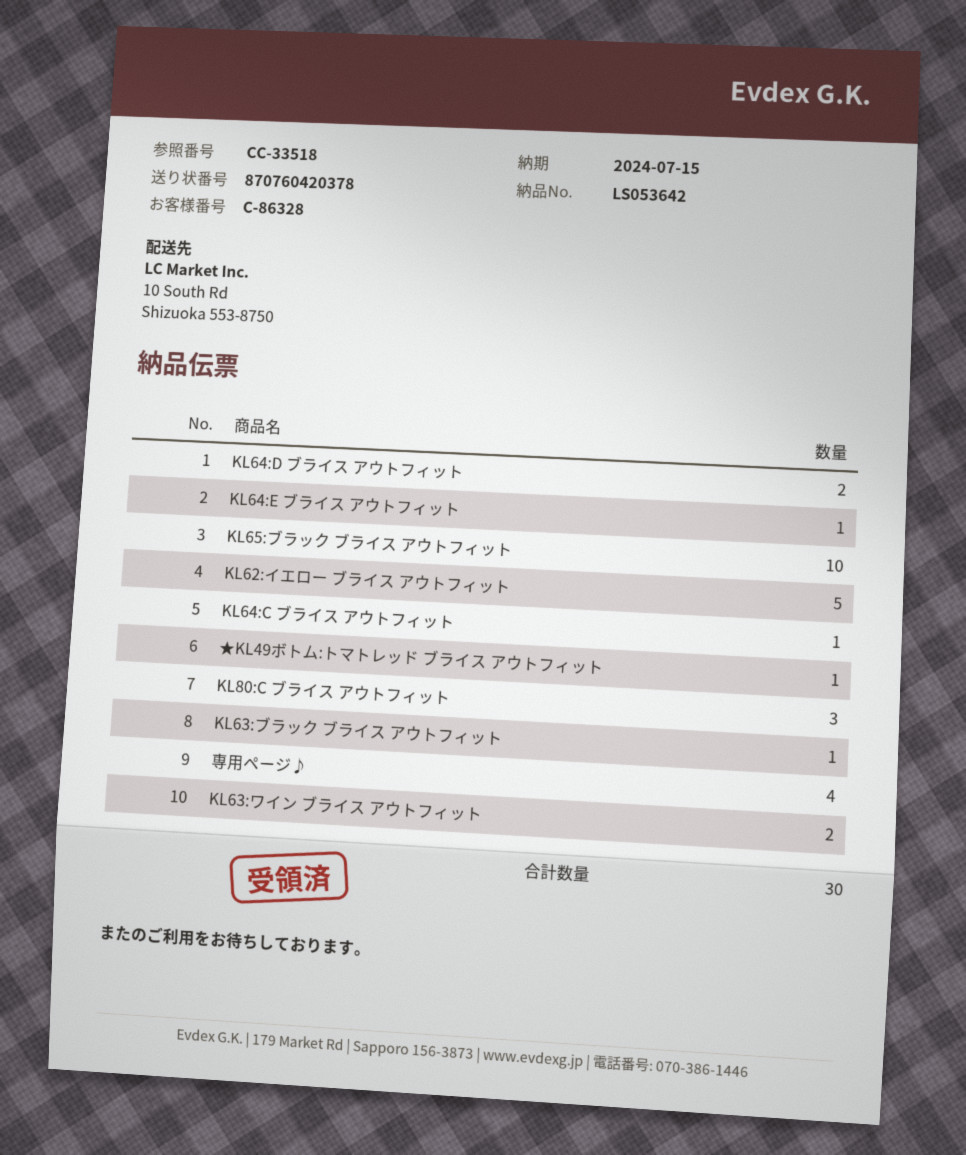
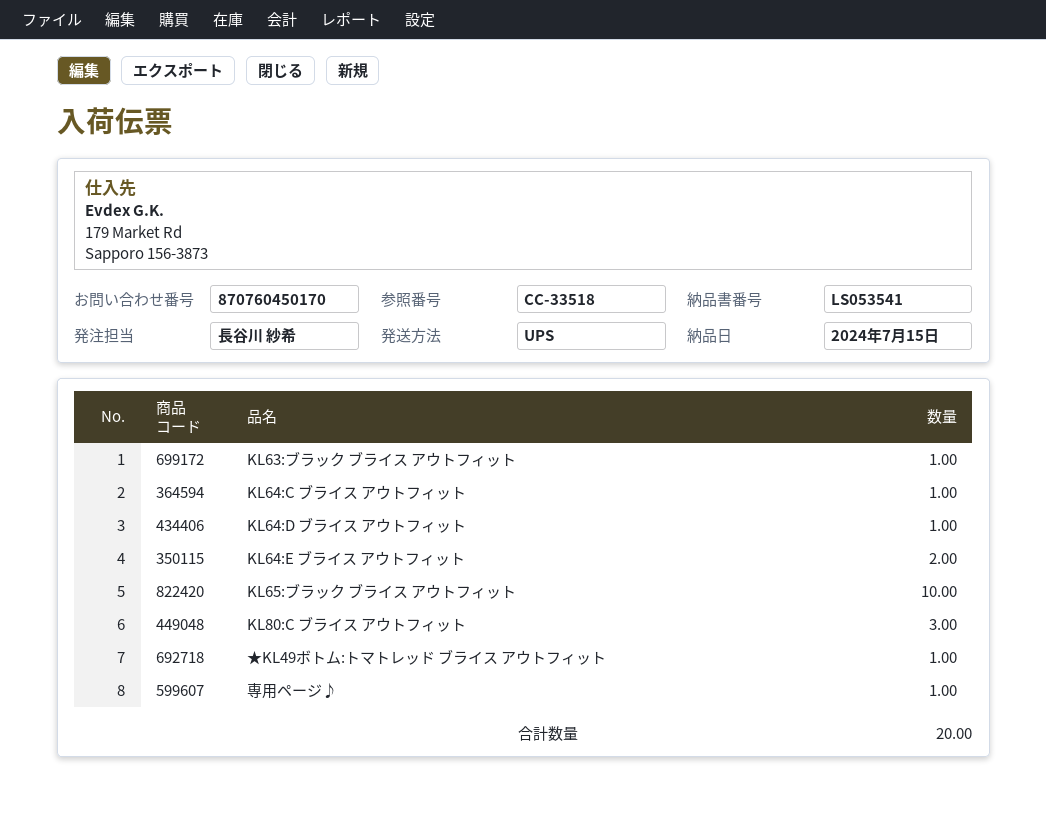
delivery note number: LS053642 -> LS053541
tracking number: 870760420378 -> 870760450170
KL64:D ブライス アウトフィット: 2 -> 1
KL64:E ブライス アウトフィット: 1 -> 2
KL62:イエロー ブライス アウトフィット: 5 -> none
専用ページ♪: 4 -> 1
KL63:ワイン ブライス アウトフィット: 2 -> none
total quantity: 30 -> 20

